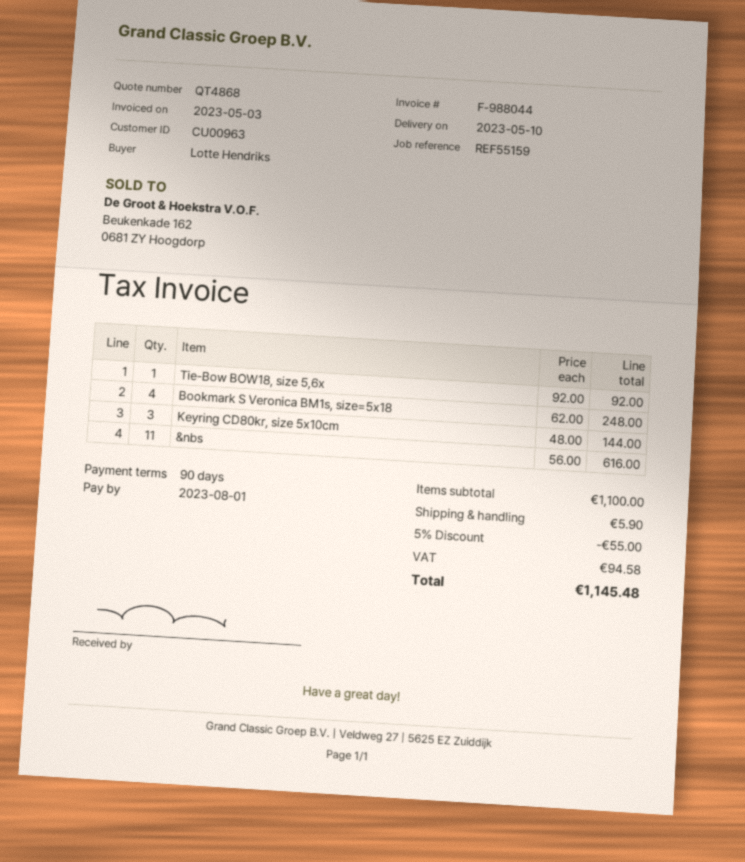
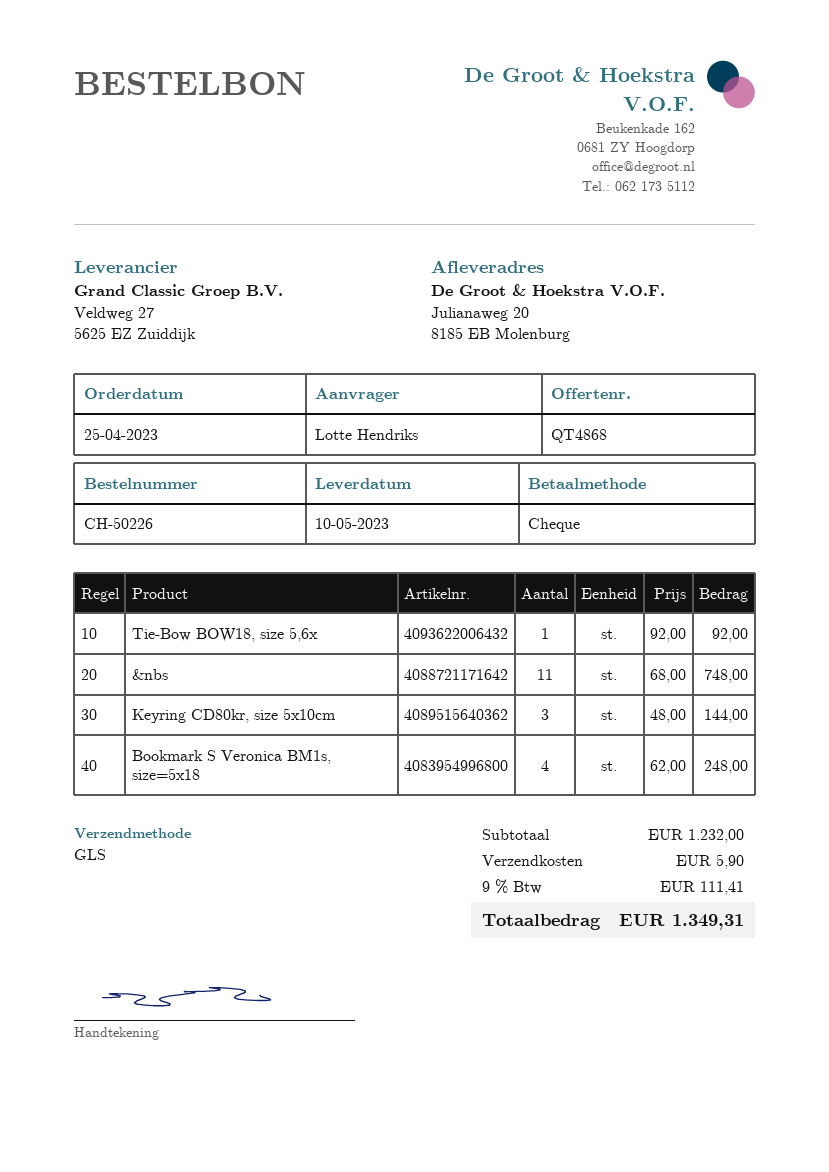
&nbs: 11 x 56.00 = 616.00 -> 11 x 68.00 = 748.00
subtotal: 1100.00 -> 1232.00
discount: 5% = 55.00 -> none
tax: 94.58 -> 111.41
total: 1145.48 -> 1349.31

